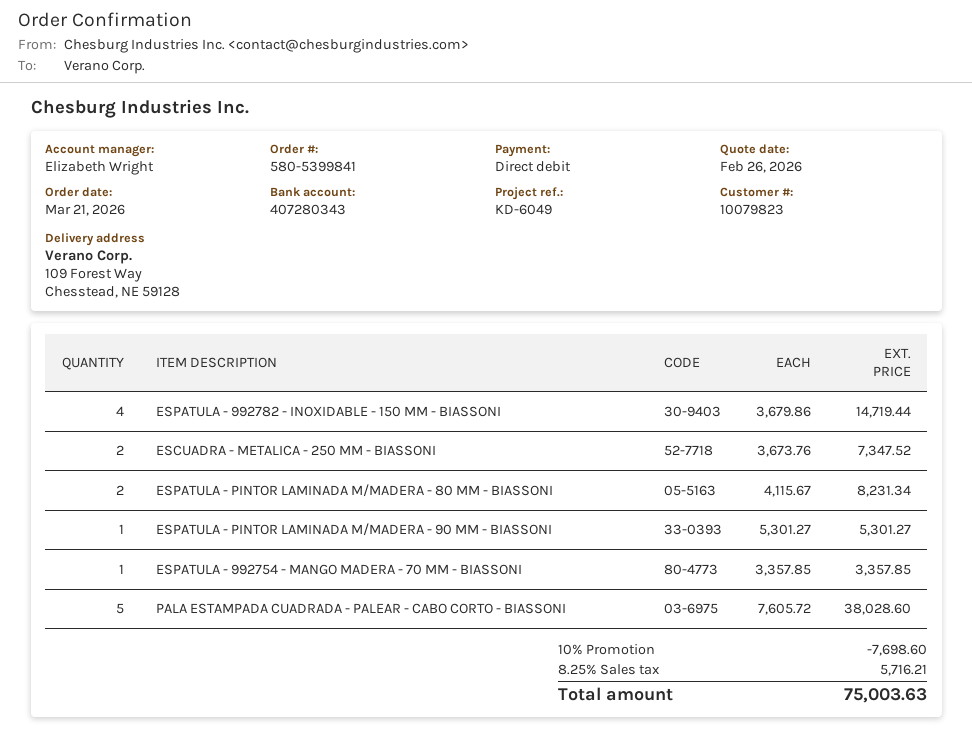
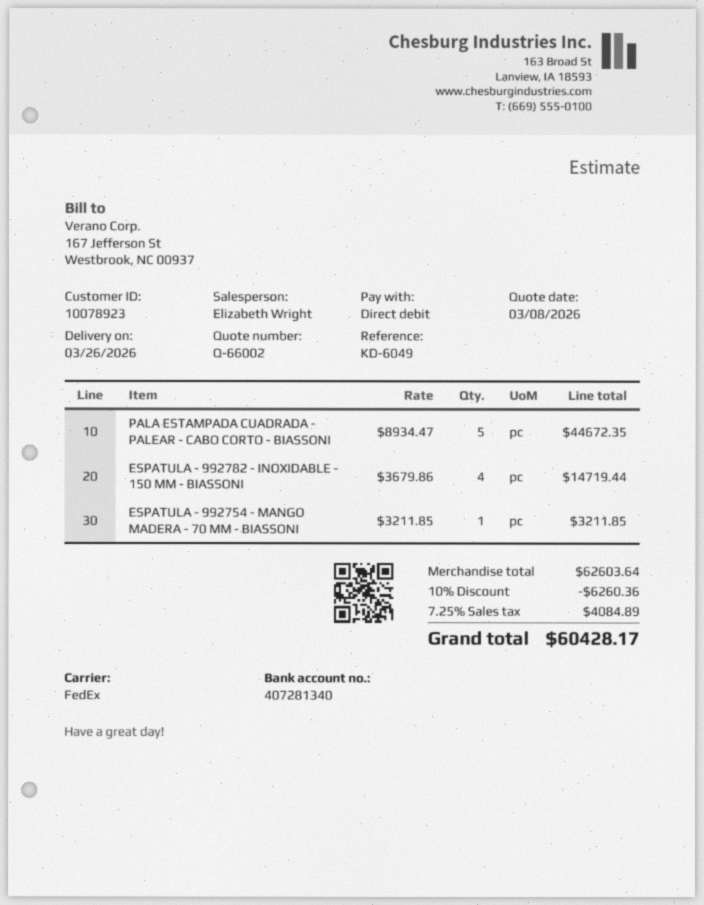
quote date: 2026-02-26 -> 2026-03-08
customer number: 10079823 -> 10078923
bank account: 407280343 -> 407281340
ESCUADRA - METALICA - 250 MM - BIASSONI: 2 x 3673.76 = 7347.52 -> none
ESPATULA - PINTOR LAMINADA M/MADERA - 80 MM - BIASSONI: 2 x 4115.67 = 8231.34 -> none
ESPATULA - PINTOR LAMINADA M/MADERA - 90 MM - BIASSONI: 1 x 5301.27 = 5301.27 -> none
ESPATULA - 992754 - MANGO MADERA - 70 MM - BIASSONI: 1 x 3357.85 = 3357.85 -> 1 x 3211.85 = 3211.85
PALA ESTAMPADA CUADRADA - PALEAR - CABO CORTO - BIASSONI: 5 x 7605.72 = 38028.60 -> 5 x 8934.47 = 44672.35
discount: 10% = 7698.60 -> 10% = 6260.36
tax: 8.25% = 5716.21 -> 7.25% = 4084.89
total: 75003.63 -> 60428.17

